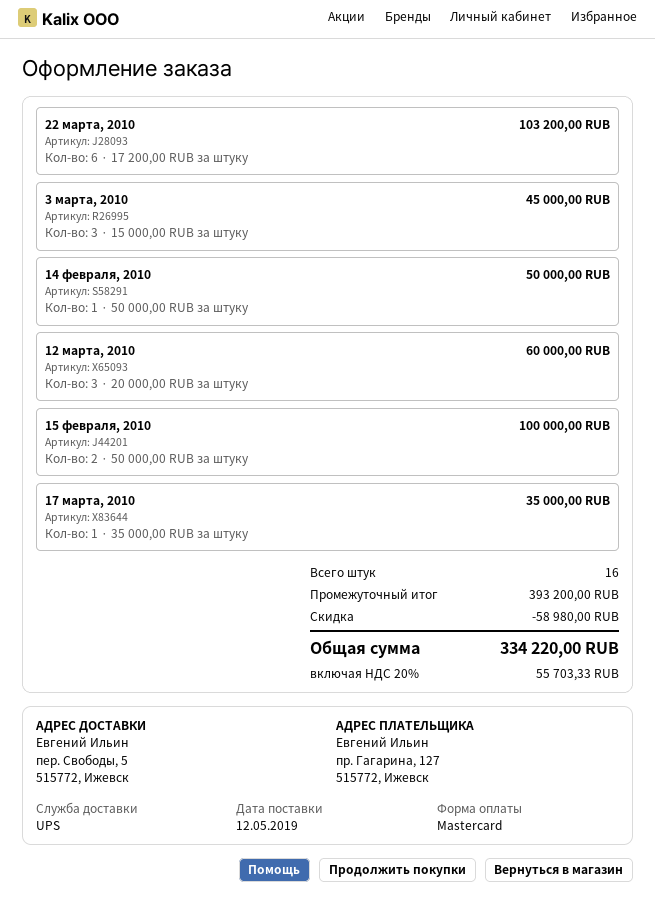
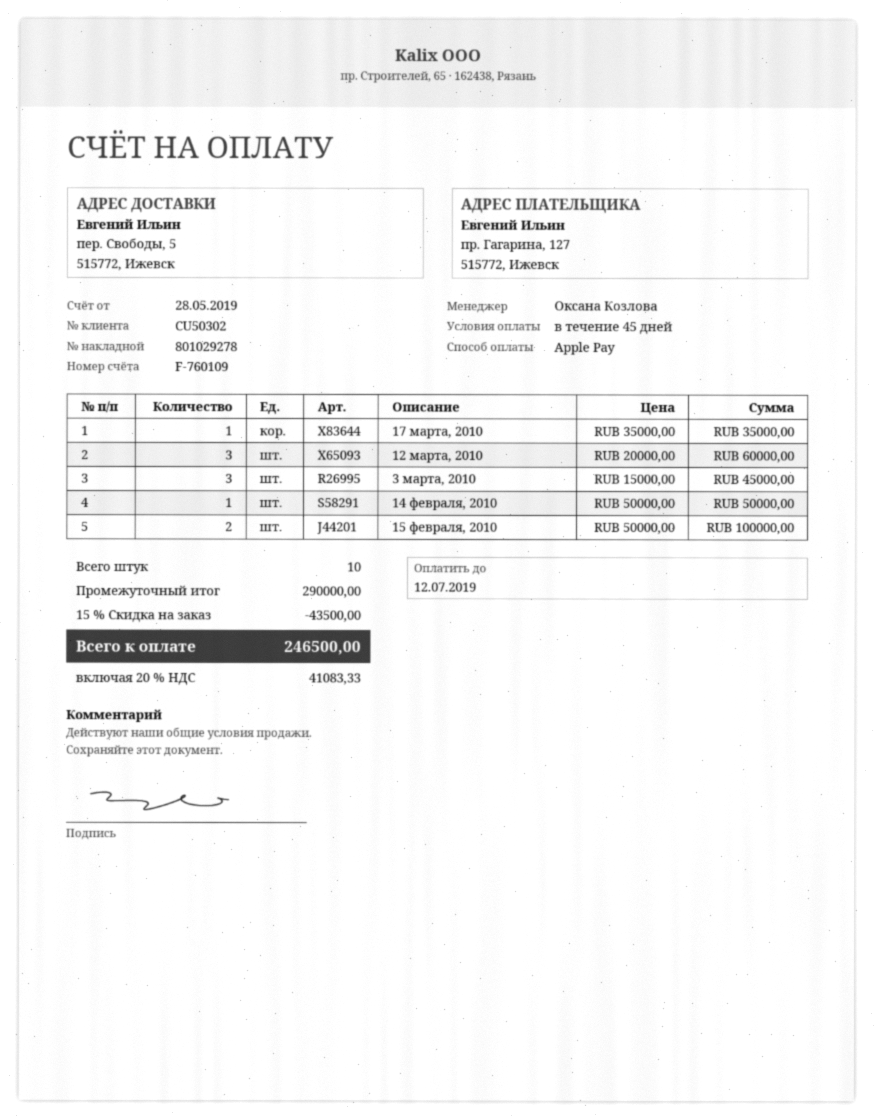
payment method: Mastercard -> Apple Pay
22 марта, 2010: 6 x 17200.00 = 103200.00 -> none
total quantity: 16 -> 10
subtotal: 393200.00 -> 290000.00
discount: 58980.00 -> 43500.00
tax: 20% = 55703.33 -> 20% = 41083.33
total: 334220.00 -> 246500.00

